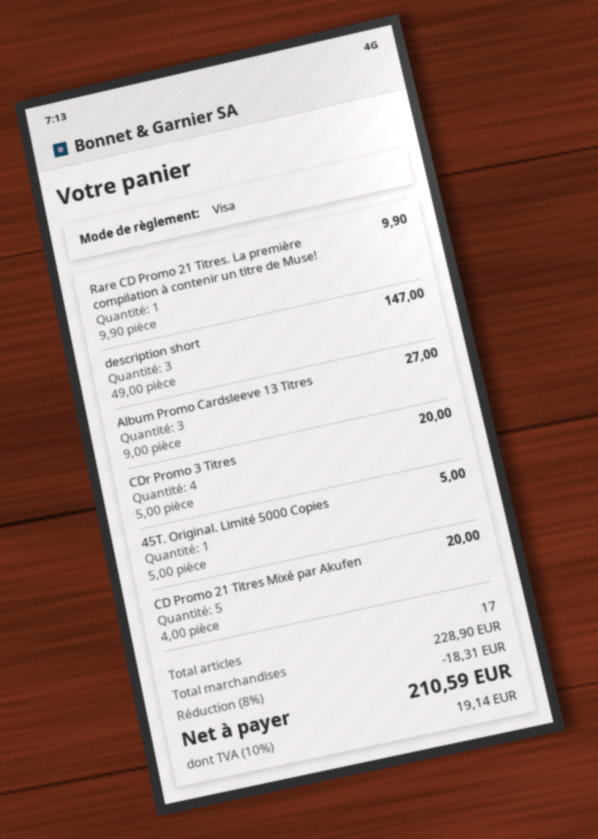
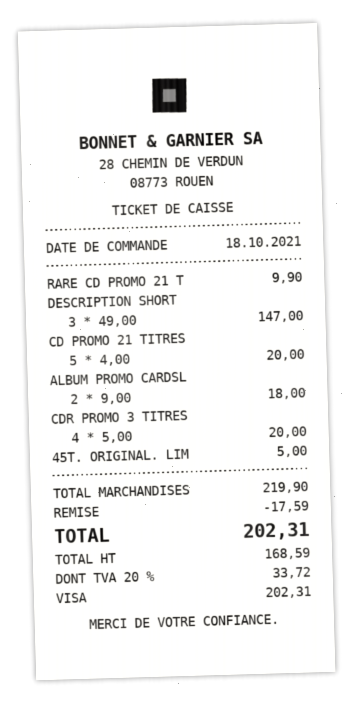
Album Promo Cardsleeve 13 Titres: 3 x 9.00 = 27.00 -> 2 x 9.00 = 18.00
subtotal: 228.90 -> 219.90
discount: 18.31 -> 17.59
tax: 10% = 19.14 -> 20% = 33.72
total: 210.59 -> 202.31

